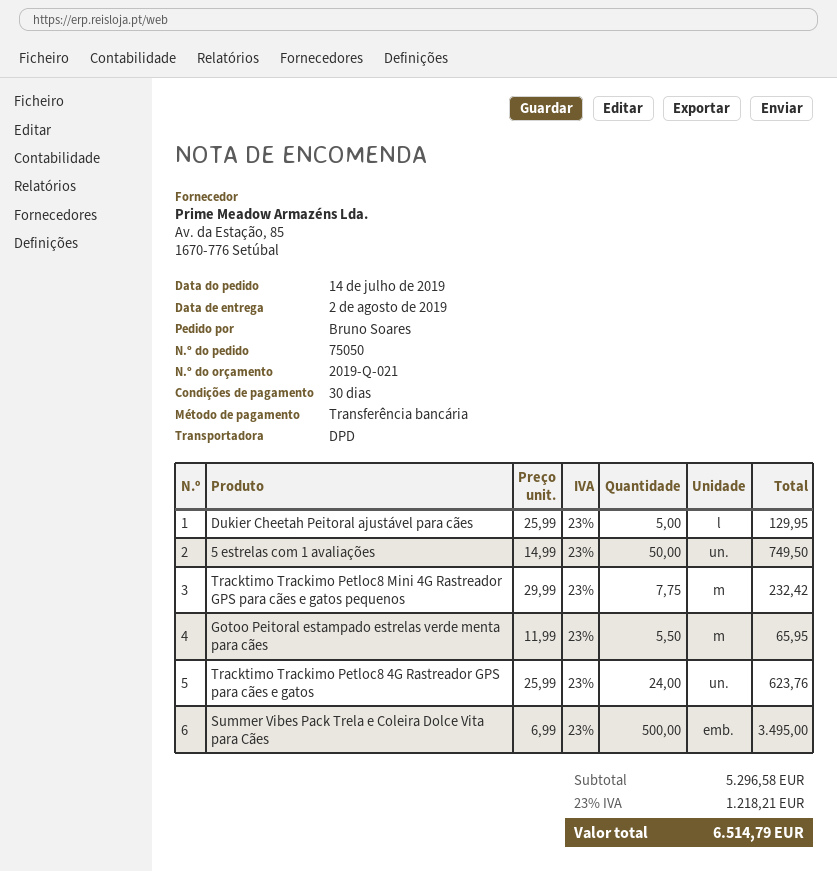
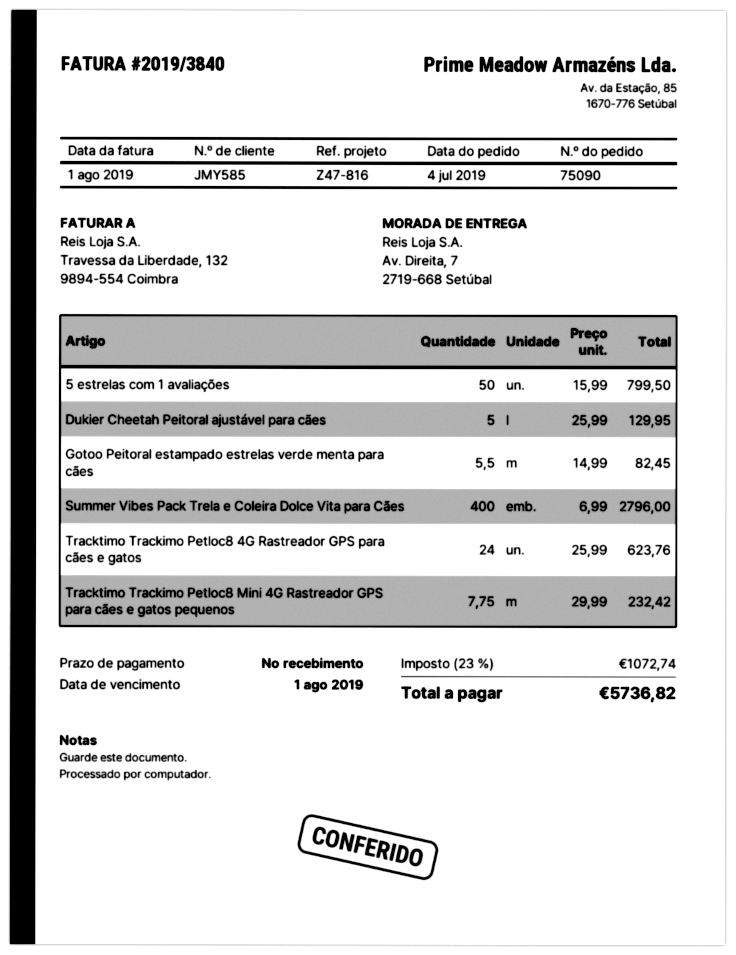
order number: 75050 -> 75090
order date: 2019-07-14 -> 2019-07-04
payment terms: 30 days -> on receipt
5 estrelas com 1 avaliações: 50 x 14.99 = 749.50 -> 50 x 15.99 = 799.50
Gotoo Peitoral estampado estrelas verde menta para cães: 5.5 x 11.99 = 65.95 -> 5.5 x 14.99 = 82.45
Summer Vibes Pack Trela e Coleira Dolce Vita para Cães: 500 x 6.99 = 3495.00 -> 400 x 6.99 = 2796.00
tax: 23% = 1218.21 -> 23% = 1072.74
total: 6514.79 -> 5736.82

